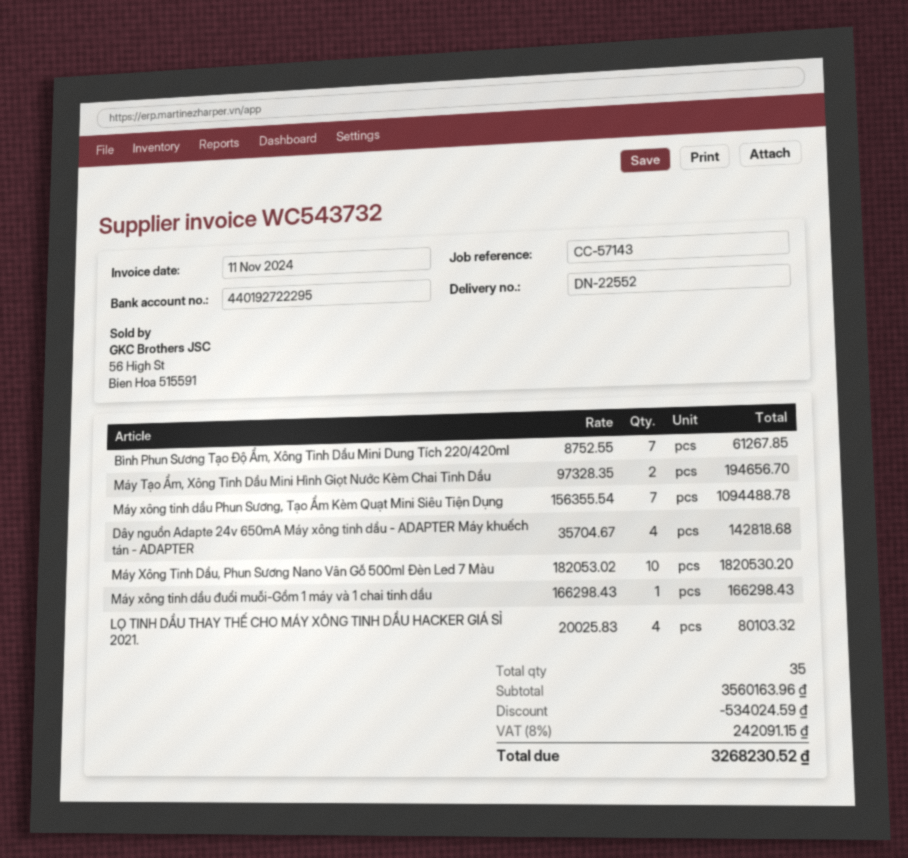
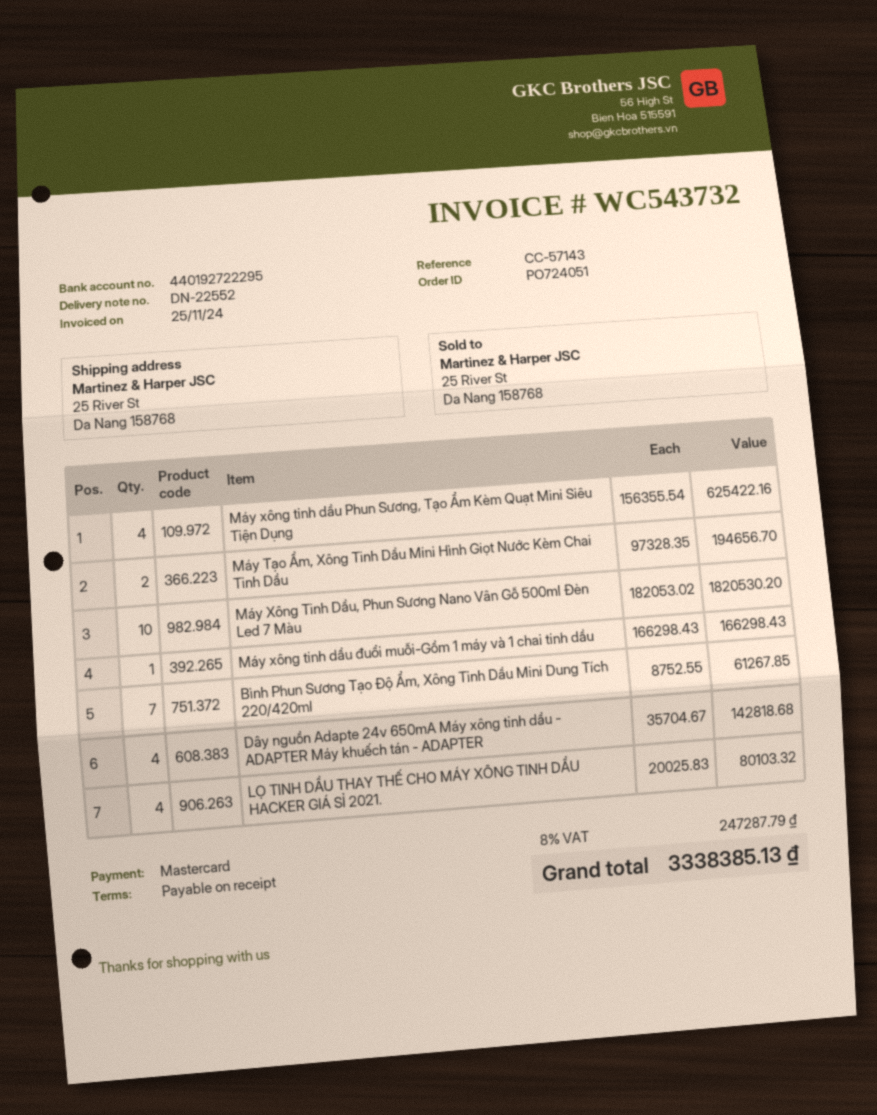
invoice date: 2024-11-11 -> 2024-11-25
Máy xông tinh dầu Phun Sương, Tạo Ẩm Kèm Quạt Mini Siêu Tiện Dụng: 7 x 156355.54 = 1094488.78 -> 4 x 156355.54 = 625422.16
discount: 534024.59 -> none
tax: 8% = 242091.15 -> 8% = 247287.79
total: 3268230.52 -> 3338385.13

